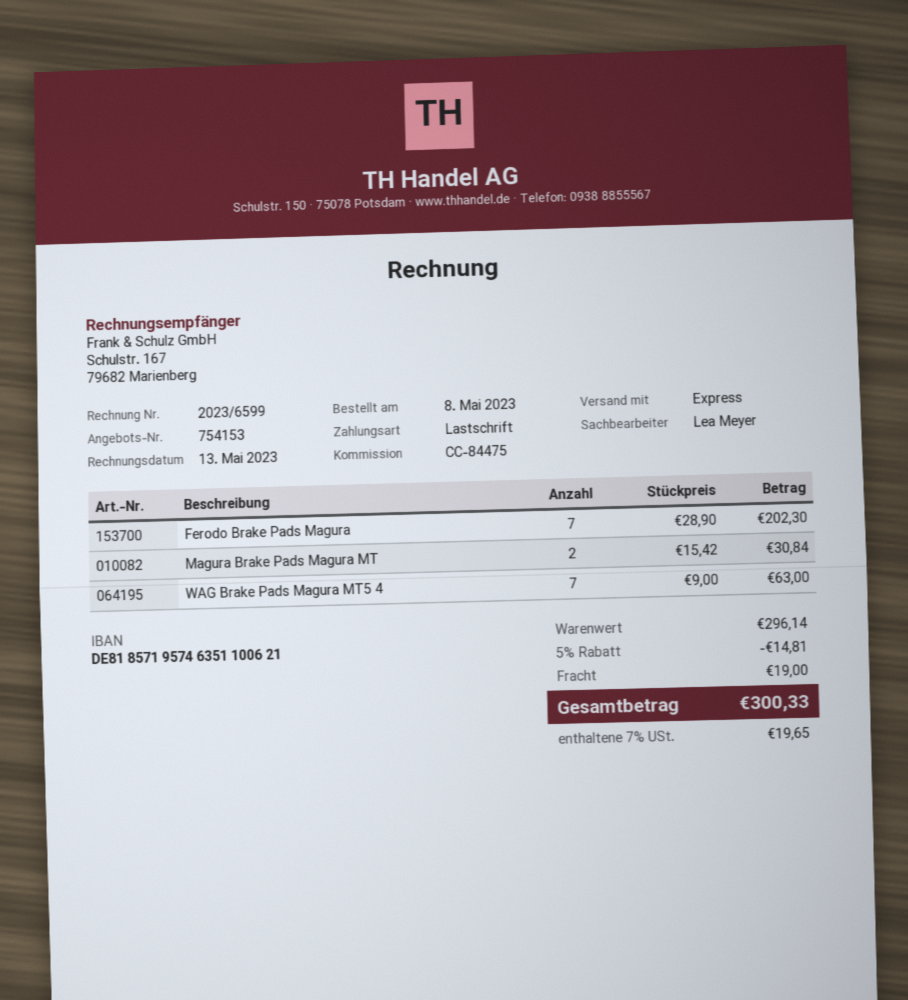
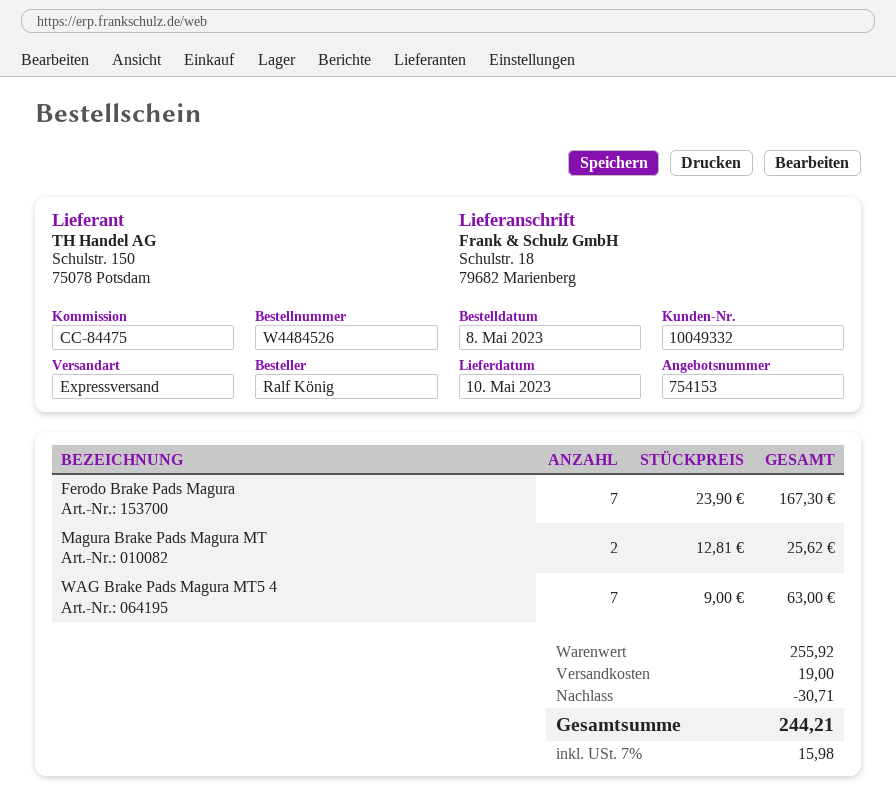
Ferodo Brake Pads Magura: 7 x 28.90 = 202.30 -> 7 x 23.90 = 167.30
Magura Brake Pads Magura MT: 2 x 15.42 = 30.84 -> 2 x 12.81 = 25.62
subtotal: 296.14 -> 255.92
discount: 14.81 -> 30.71
tax: 7% = 19.65 -> 7% = 15.98
total: 300.33 -> 244.21

